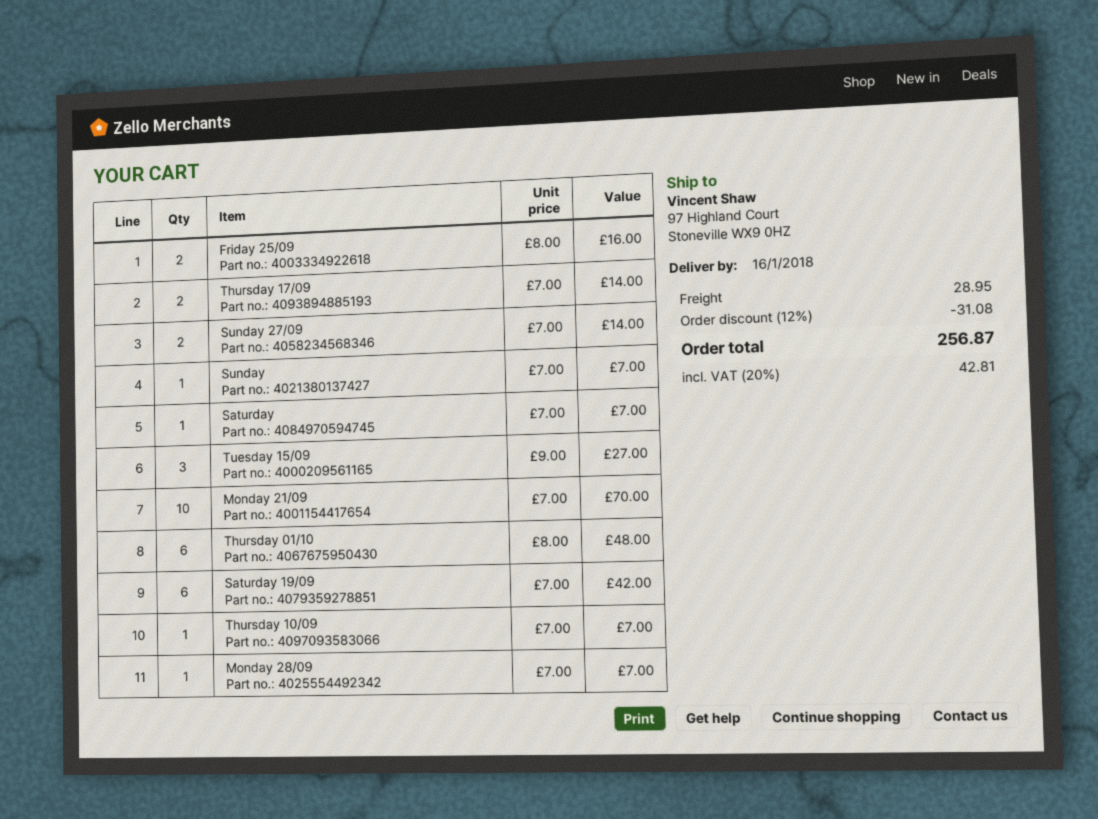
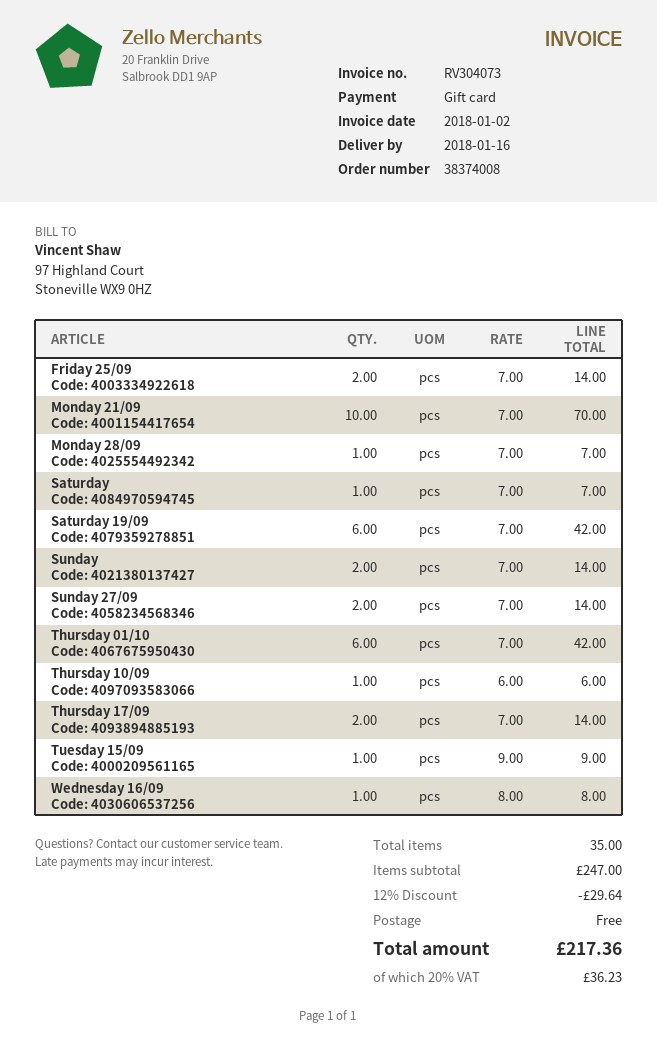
Friday 25/09: 2 x 8.00 = 16.00 -> 2 x 7.00 = 14.00
Sunday: 1 x 7.00 = 7.00 -> 2 x 7.00 = 14.00
Tuesday 15/09: 3 x 9.00 = 27.00 -> 1 x 9.00 = 9.00
Thursday 01/10: 6 x 8.00 = 48.00 -> 6 x 7.00 = 42.00
Thursday 10/09: 1 x 7.00 = 7.00 -> 1 x 6.00 = 6.00
Wednesday 16/09: none -> 1 x 8.00 = 8.00
discount: 12% = 31.08 -> 12% = 29.64
shipping: 28.95 -> 0.00
tax: 20% = 42.81 -> 20% = 36.23
total: 256.87 -> 217.36

